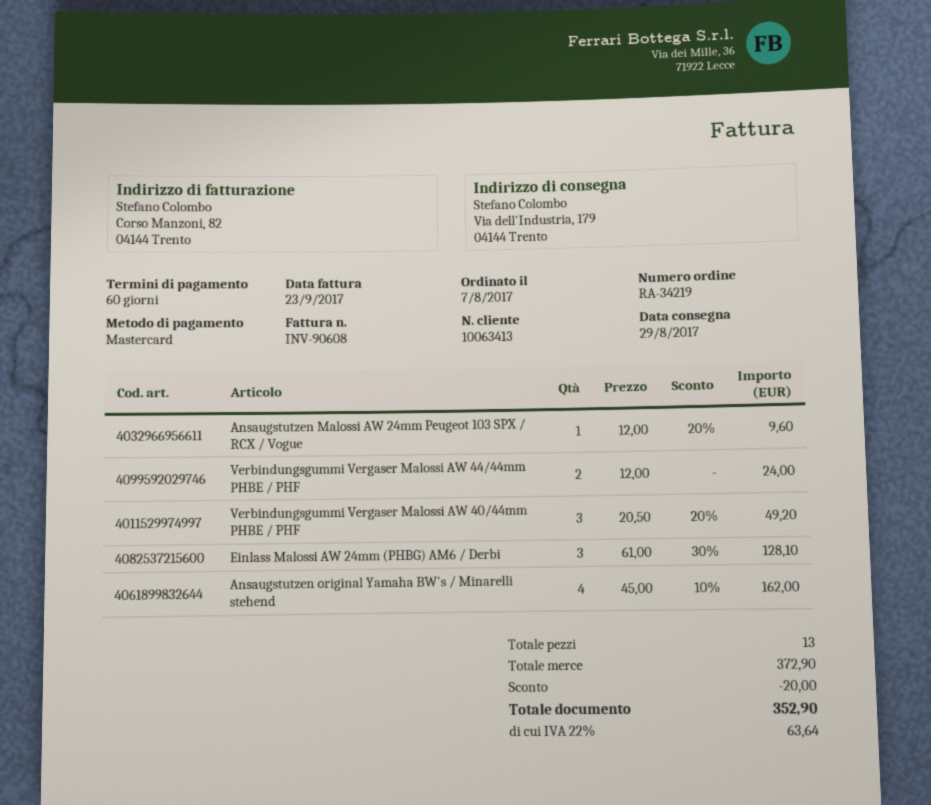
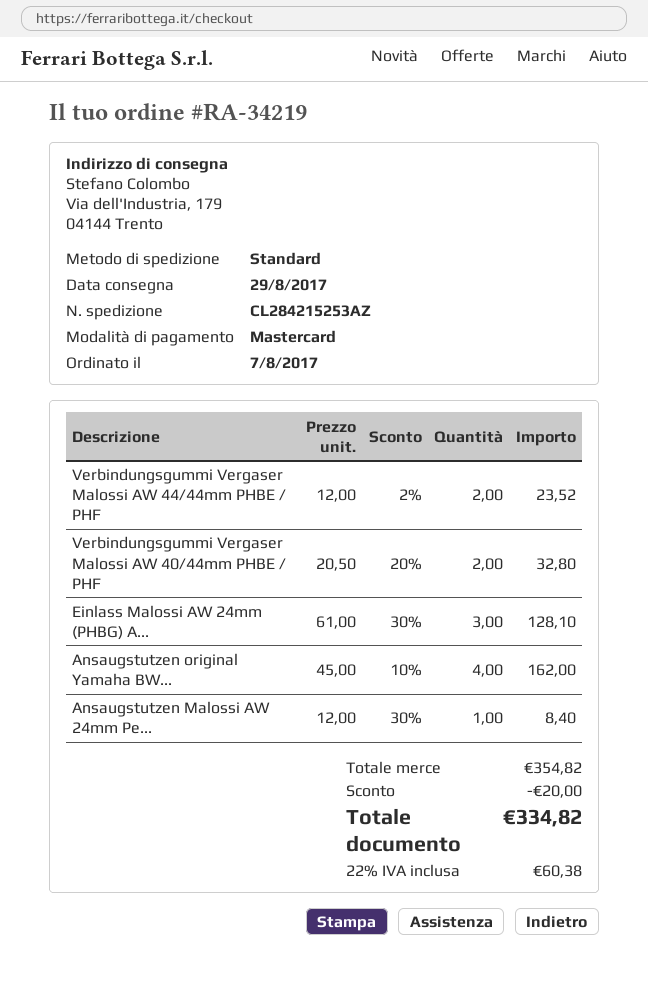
Ansaugstutzen Malossi AW 24mm Peugeot 103 SPX / RCX / Vogue: 1 x 12.00 - 20% = 9.60 -> 1 x 12.00 - 30% = 8.40
Verbindungsgummi Vergaser Malossi AW 44/44mm PHBE / PHF: 2 x 12.00 = 24.00 -> 2 x 12.00 - 2% = 23.52
Verbindungsgummi Vergaser Malossi AW 40/44mm PHBE / PHF: 3 x 20.50 - 20% = 49.20 -> 2 x 20.50 - 20% = 32.80
subtotal: 372.90 -> 354.82
tax: 22% = 63.64 -> 22% = 60.38
total: 352.90 -> 334.82

